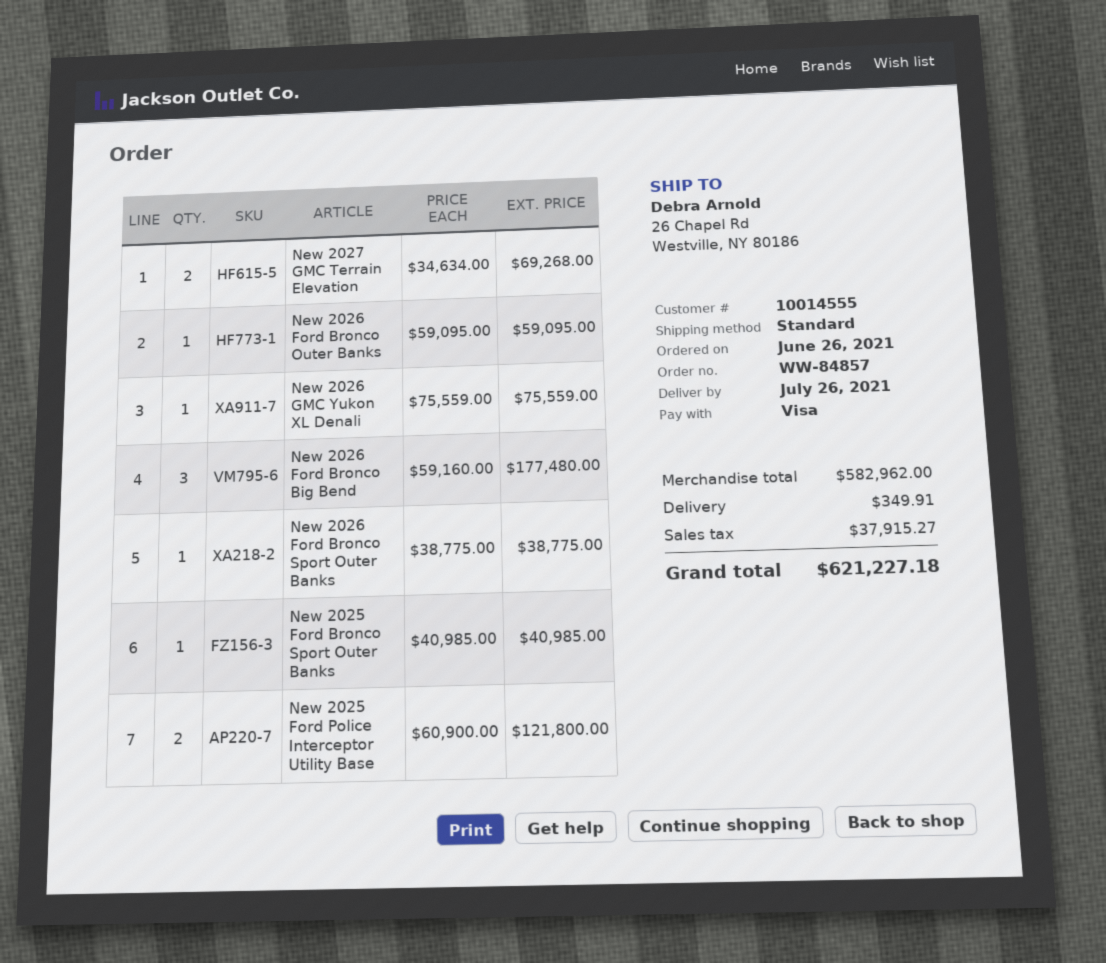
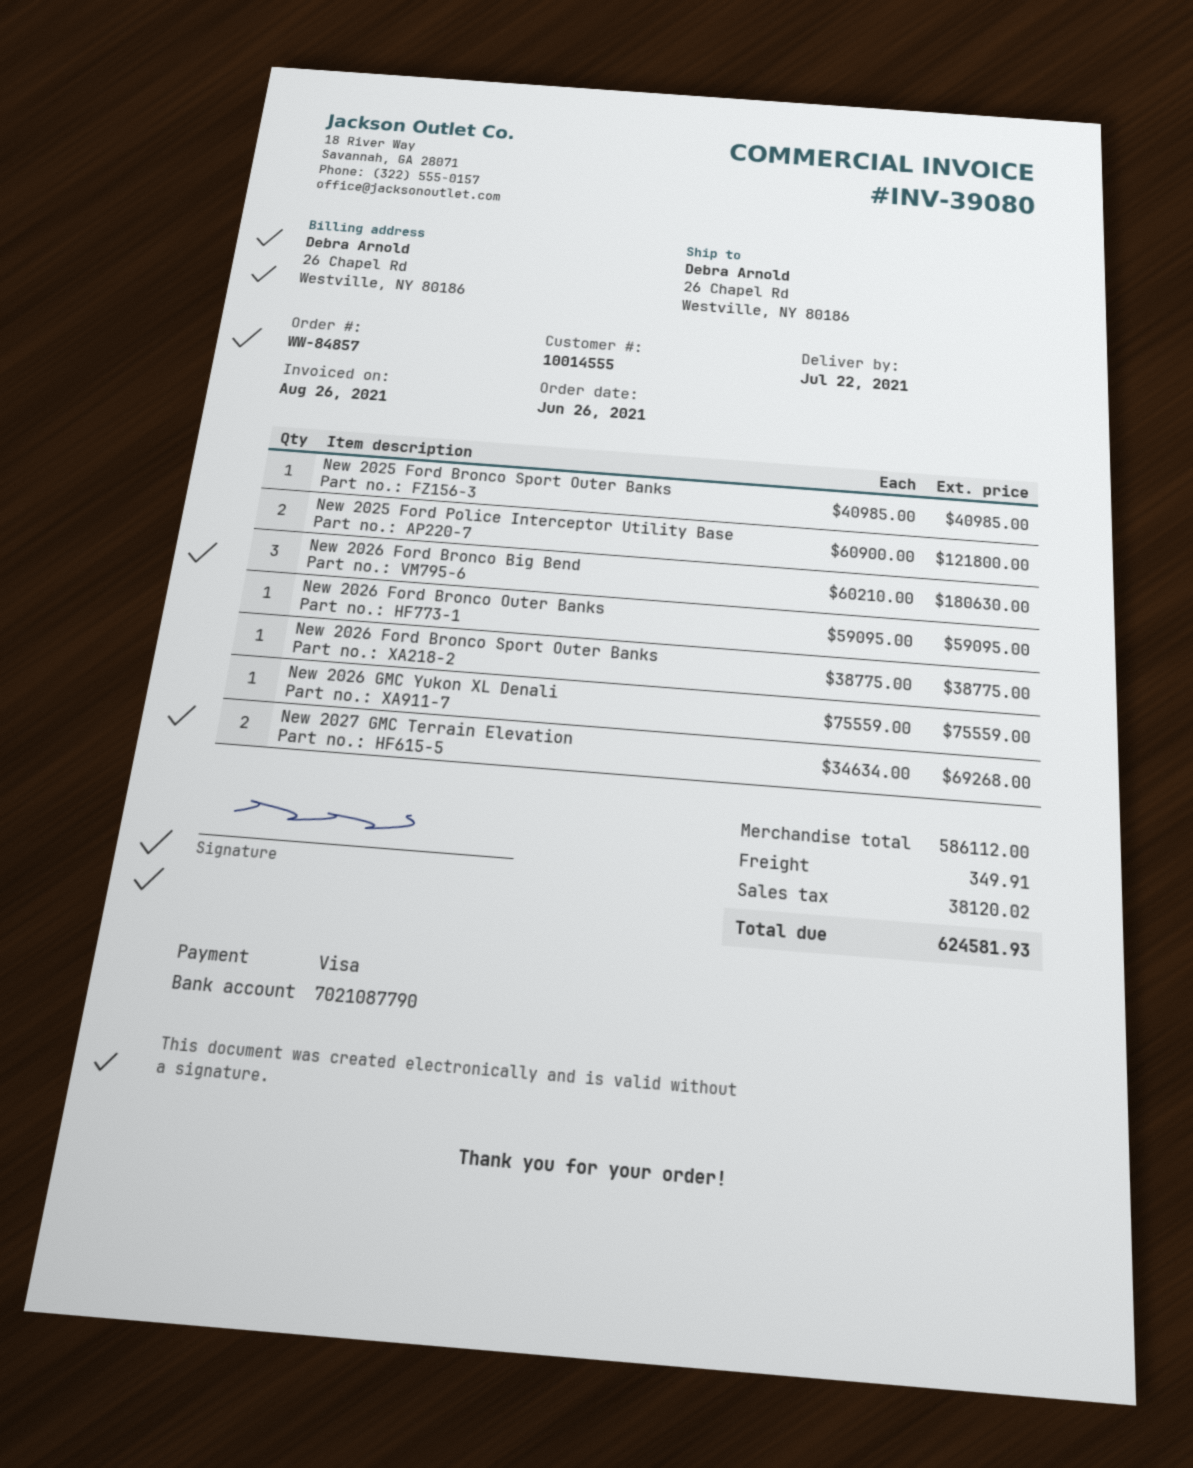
delivery date: 2021-07-26 -> 2021-07-22
New 2026 Ford Bronco Big Bend: 3 x 59160.00 = 177480.00 -> 3 x 60210.00 = 180630.00
subtotal: 582962.00 -> 586112.00
tax: 37915.27 -> 38120.02
total: 621227.18 -> 624581.93

